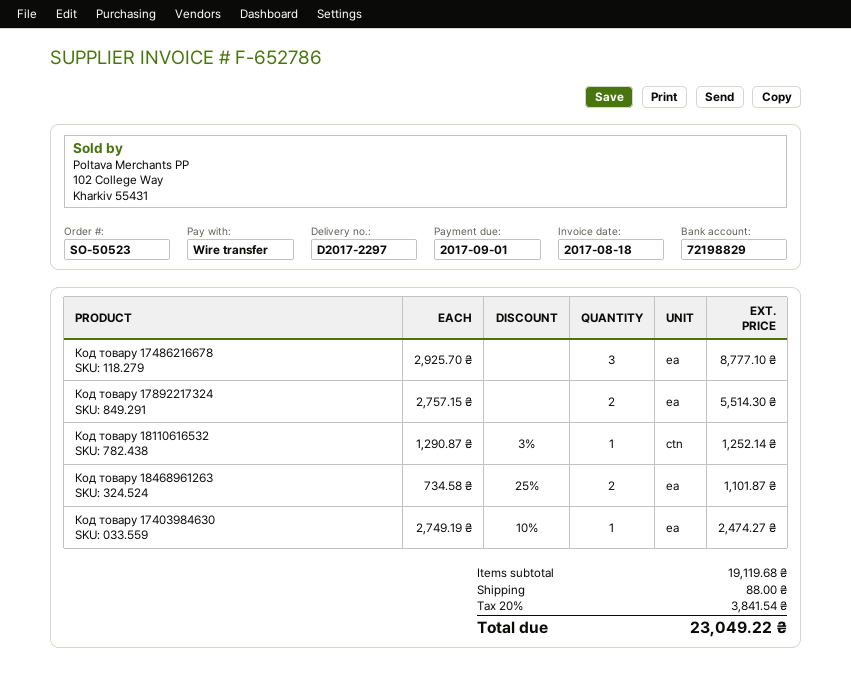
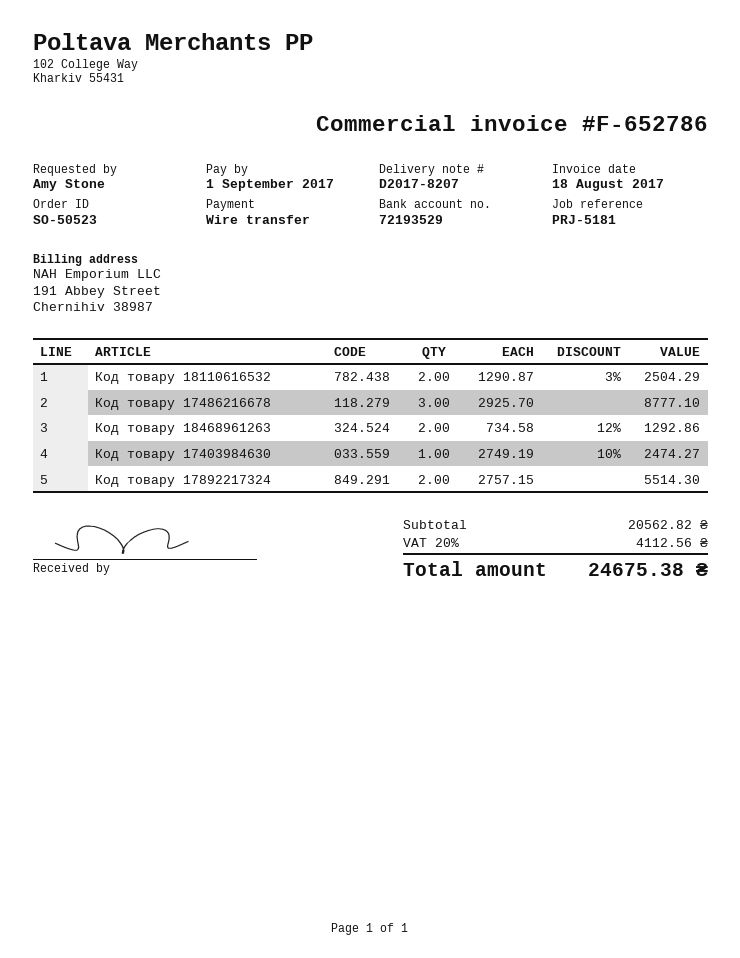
delivery note number: D2017-2297 -> D2017-8207
bank account: 72198829 -> 72193529
Код товару 18110616532: 1 x 1290.87 - 3% = 1252.14 -> 2 x 1290.87 - 3% = 2504.29
Код товару 18468961263: 2 x 734.58 - 25% = 1101.87 -> 2 x 734.58 - 12% = 1292.86
subtotal: 19119.68 -> 20562.82
shipping: 88.00 -> none
tax: 20% = 3841.54 -> 20% = 4112.56
total: 23049.22 -> 24675.38

